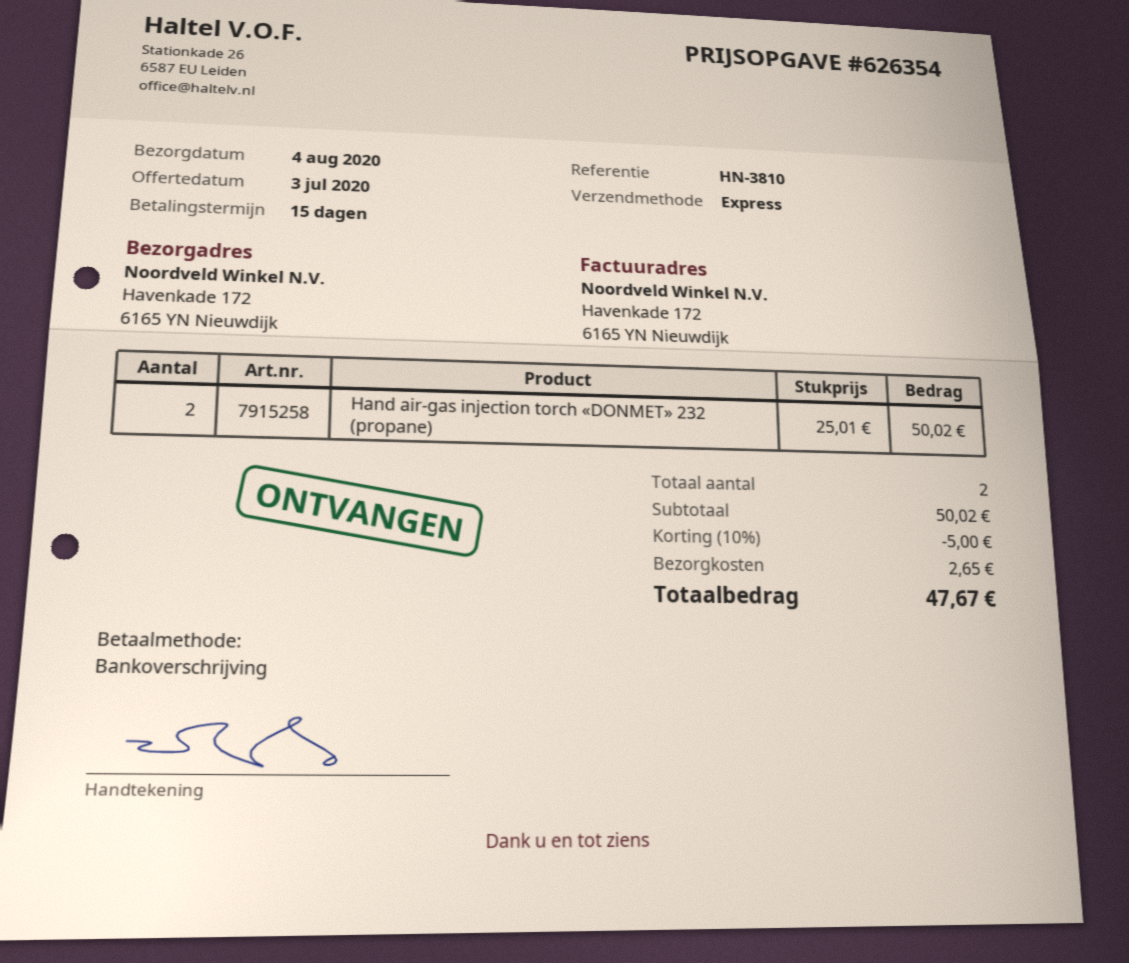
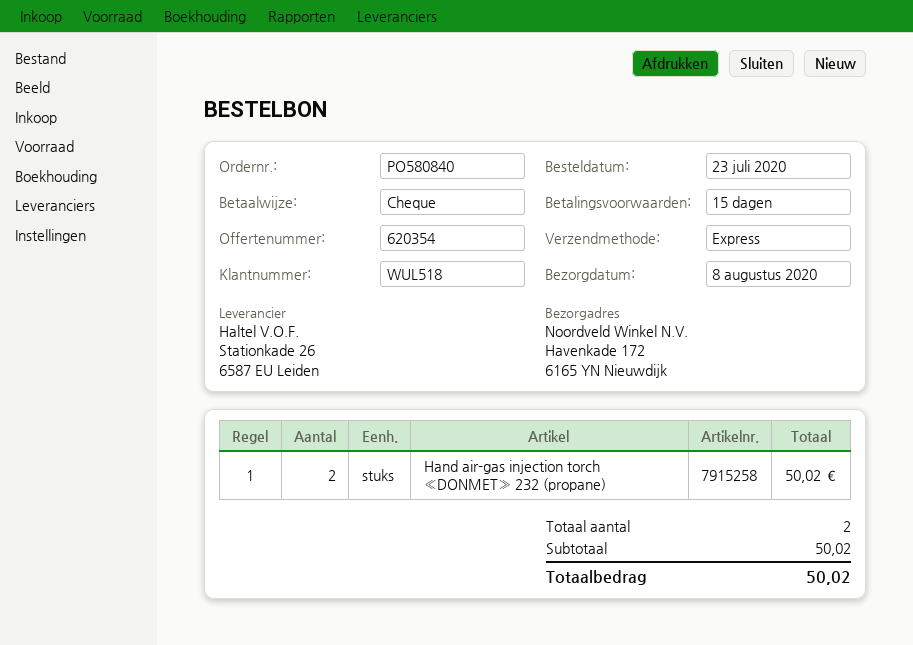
quote number: 626354 -> 620354
delivery date: 2020-08-04 -> 2020-08-08
payment method: bank transfer -> cheque
discount: 10% = 5.00 -> none
shipping: 2.65 -> none
total: 47.67 -> 50.02

